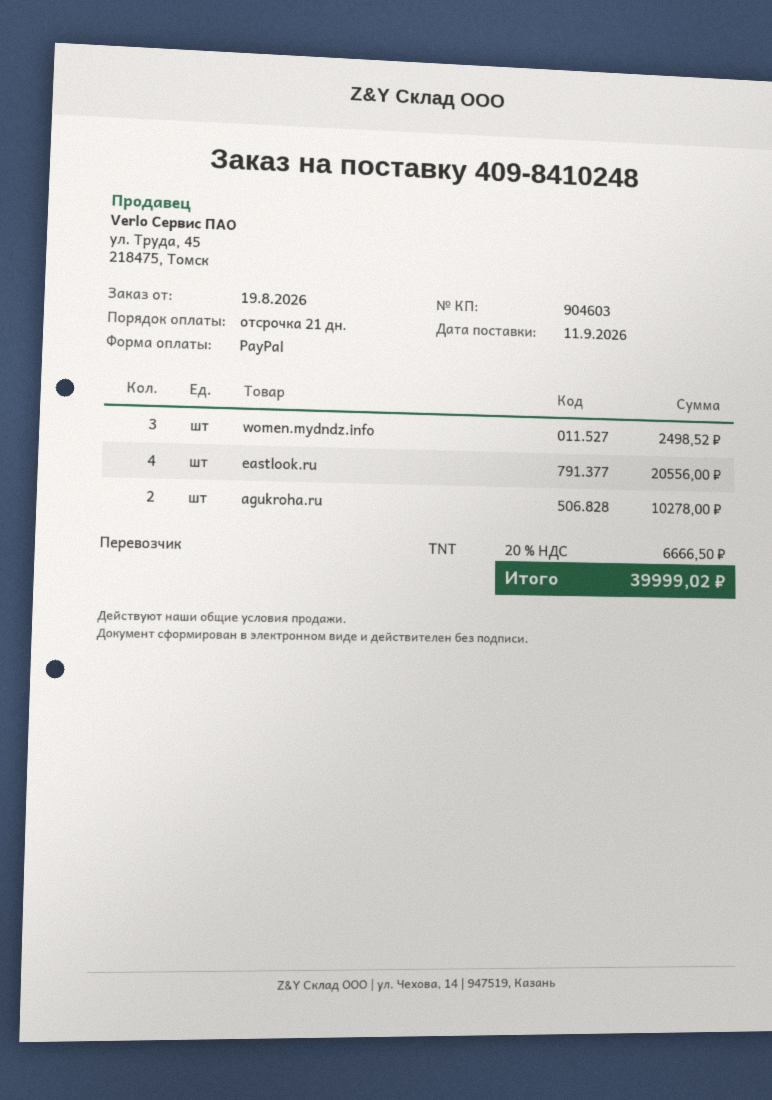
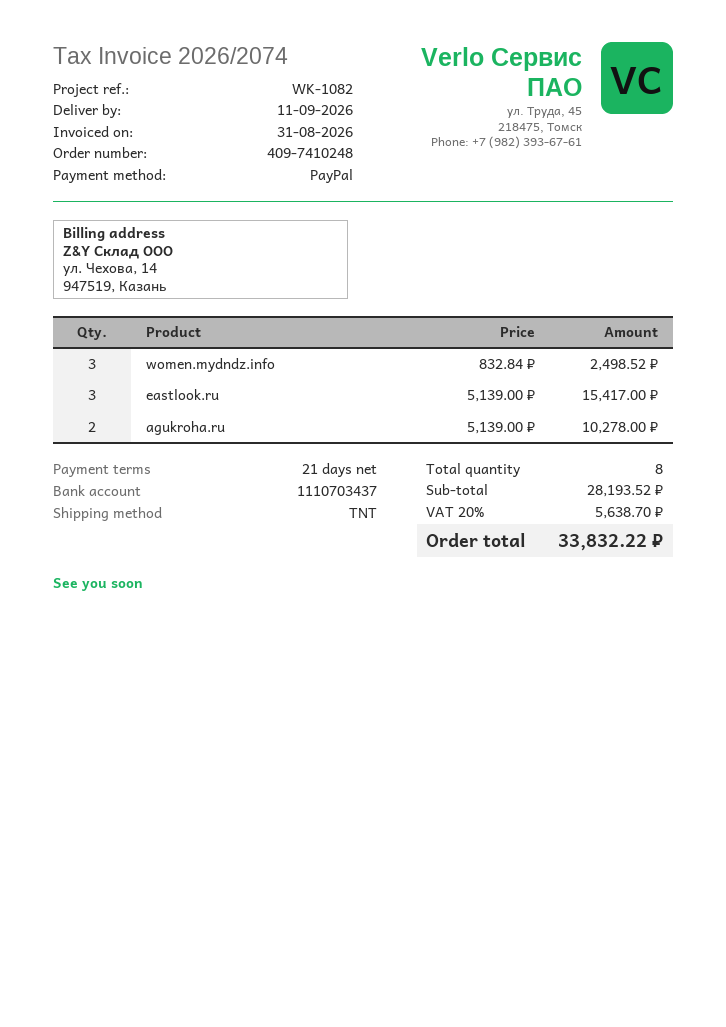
order number: 409-8410248 -> 409-7410248
eastlook.ru: 4 for 20556.00 -> 3 for 15417.00
tax: 20% = 6666.50 -> 20% = 5638.70
total: 39999.02 -> 33832.22

